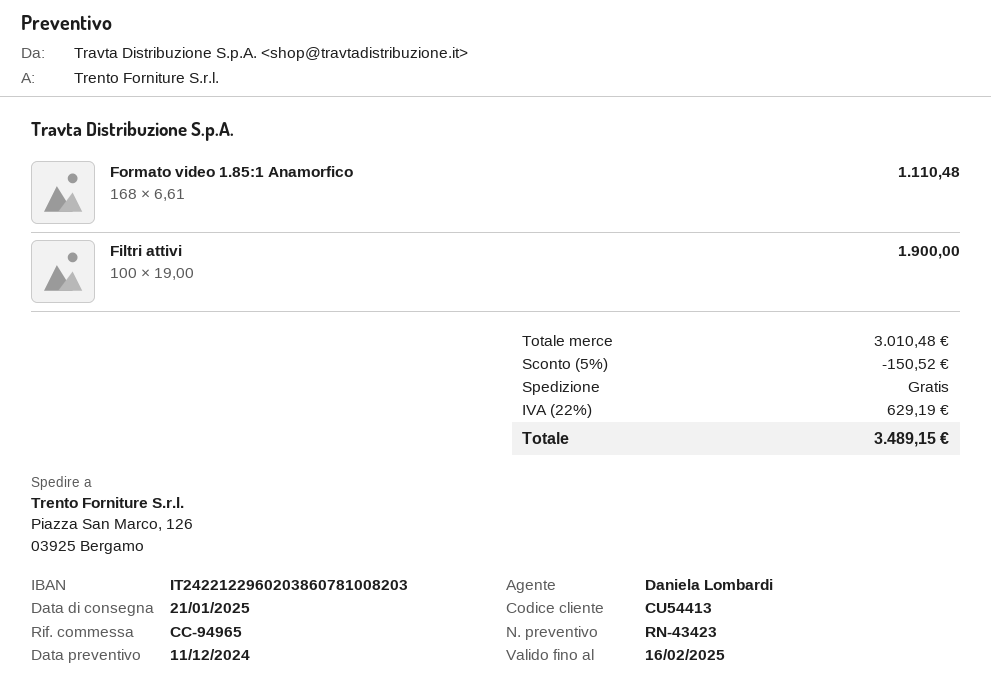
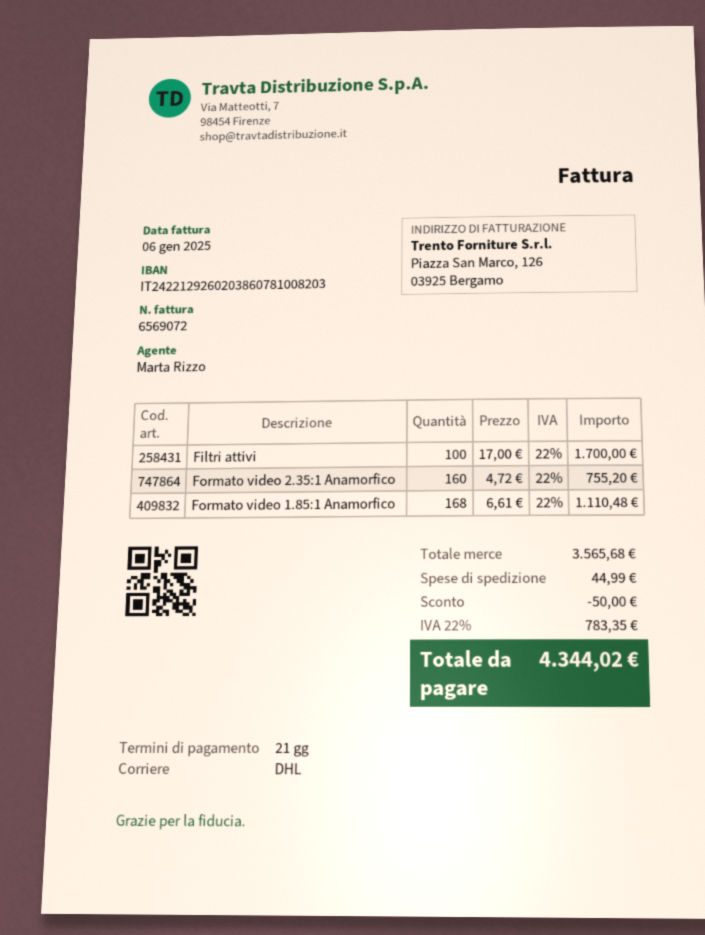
sales rep: Daniela Lombardi -> Marta Rizzo
bank account: IT2422122960203860781008203 -> IT2422129260203860781008203
Filtri attivi: 100 x 19.00 = 1900.00 -> 100 x 17.00 = 1700.00
Formato video 2.35:1 Anamorfico: none -> 160 x 4.72 = 755.20
subtotal: 3010.48 -> 3565.68
discount: 150.52 -> 50.00
shipping: 0.00 -> 44.99
tax: 22% = 629.19 -> 22% = 783.35
total: 3489.15 -> 4344.02

